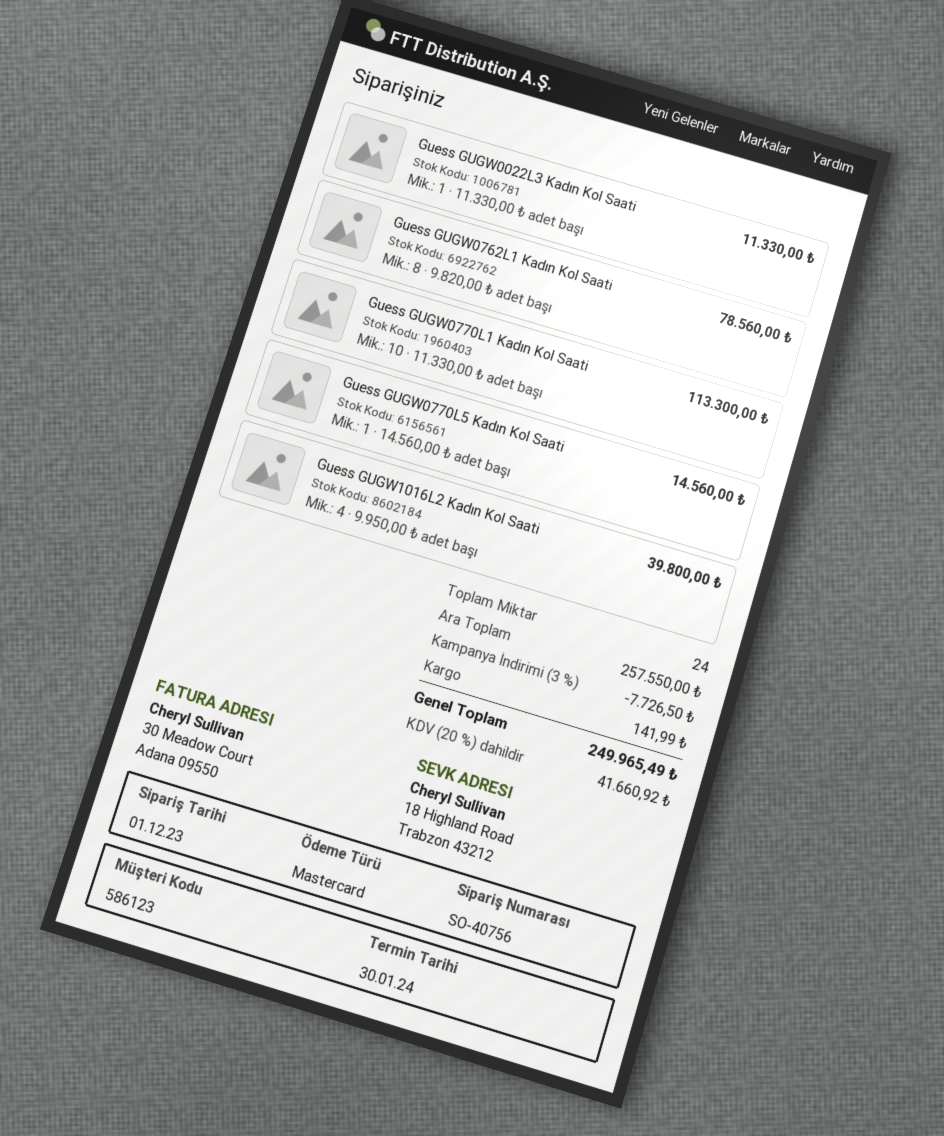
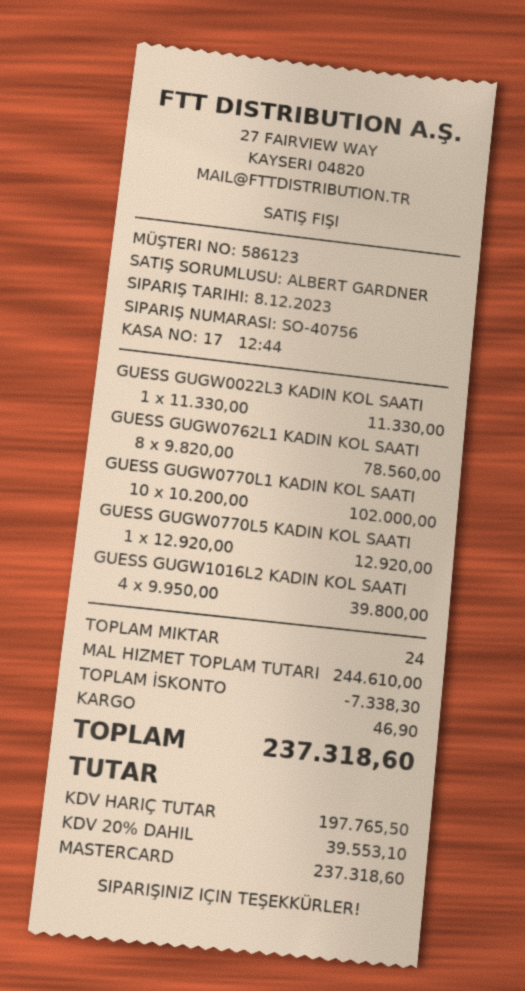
order date: 2023-12-01 -> 2023-12-08
Guess GUGW0770L1 Kadın Kol Saati: 10 x 11330.00 = 113300.00 -> 10 x 10200.00 = 102000.00
Guess GUGW0770L5 Kadın Kol Saati: 1 x 14560.00 = 14560.00 -> 1 x 12920.00 = 12920.00
subtotal: 257550.00 -> 244610.00
discount: 7726.50 -> 7338.30
shipping: 141.99 -> 46.90
tax: 20% = 41660.92 -> 20% = 39553.10
total: 249965.49 -> 237318.60

